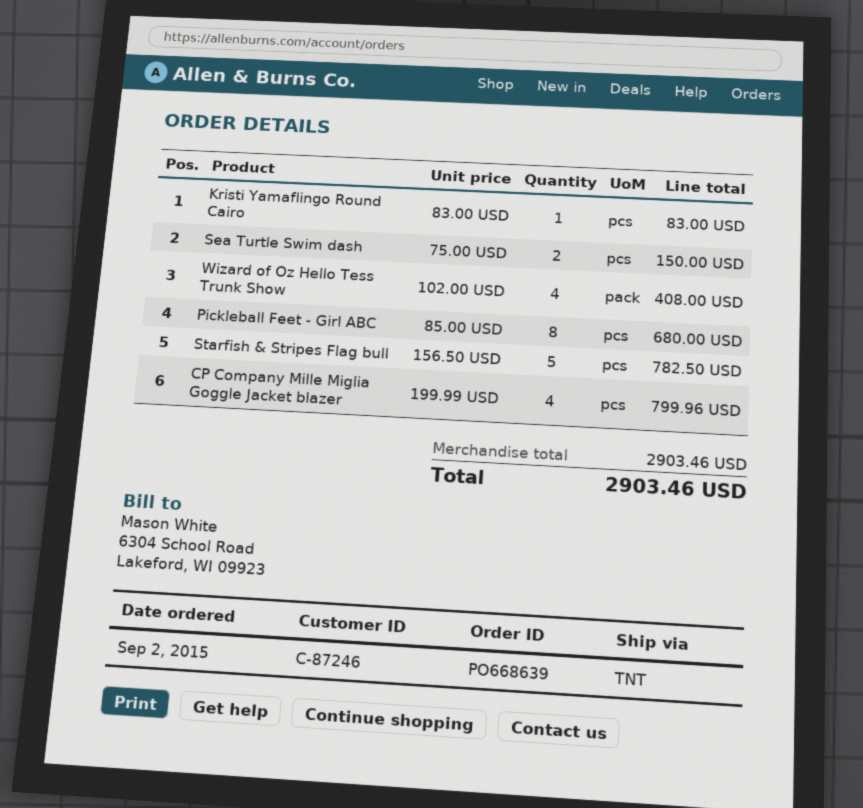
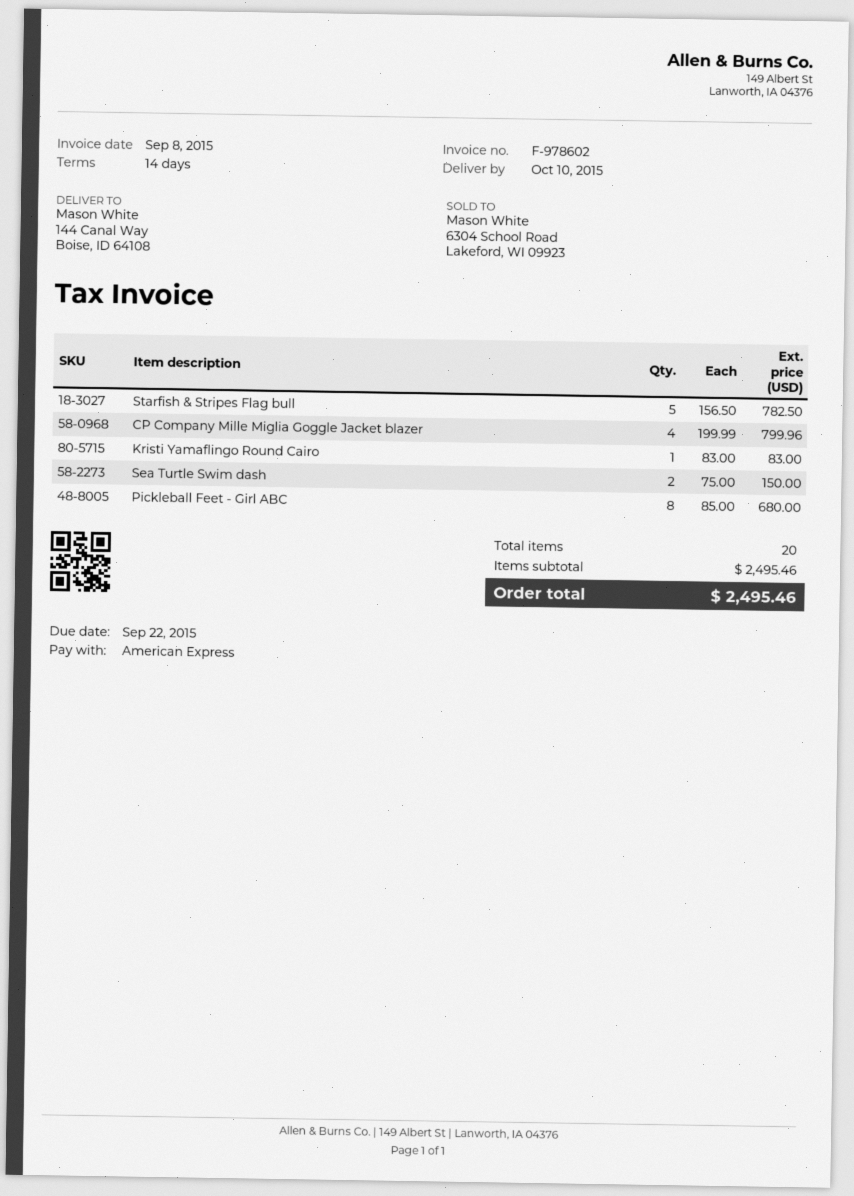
Wizard of Oz Hello Tess Trunk Show: 4 x 102.00 = 408.00 -> none
subtotal: 2903.46 -> 2495.46
total: 2903.46 -> 2495.46

